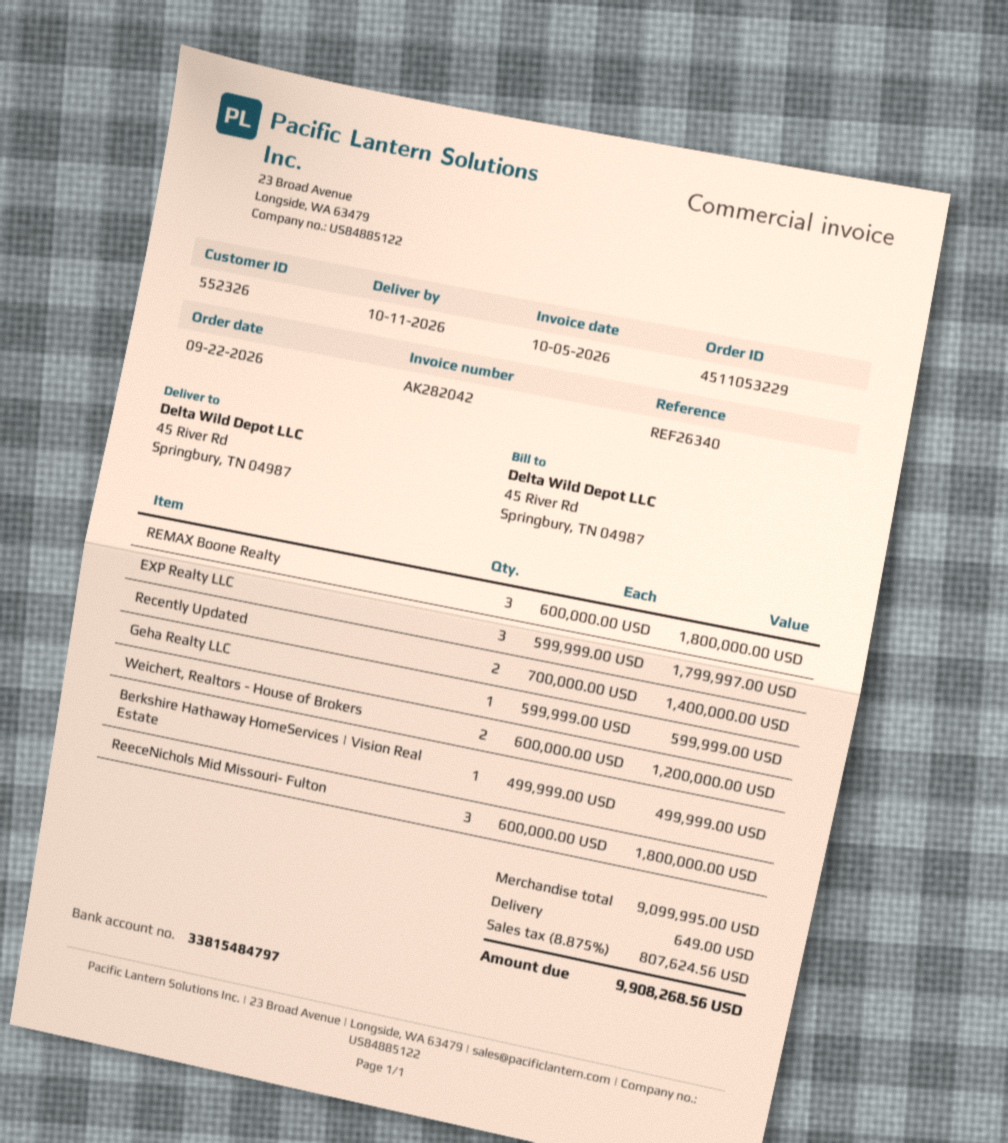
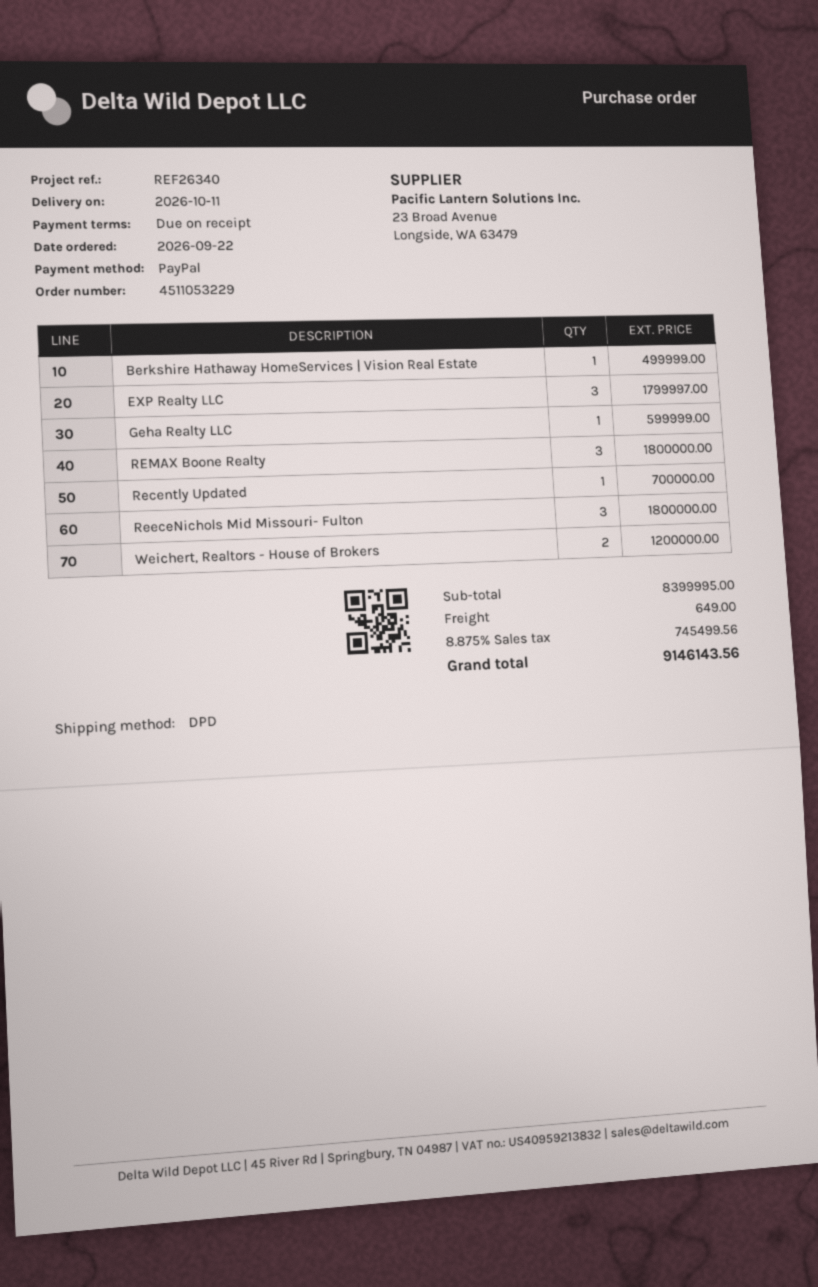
Recently Updated: 2 for 1400000.00 -> 1 for 700000.00
subtotal: 9099995.00 -> 8399995.00
tax: 8.875% = 807624.56 -> 8.875% = 745499.56
total: 9908268.56 -> 9146143.56

